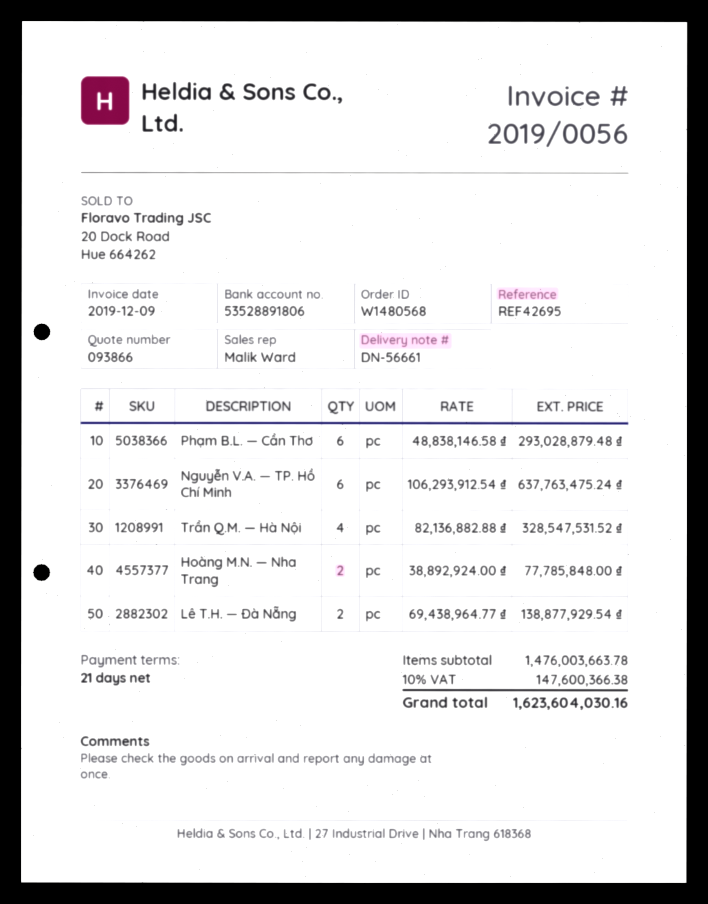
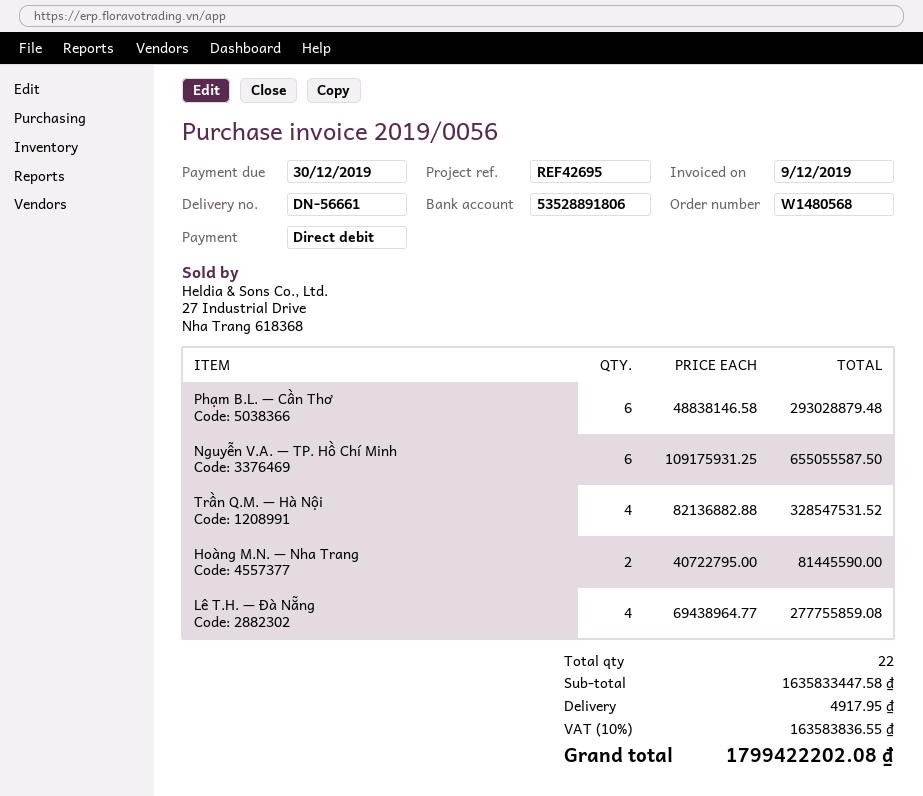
Nguyễn V.A. — TP. Hồ Chí Minh: 6 x 106293912.54 = 637763475.24 -> 6 x 109175931.25 = 655055587.50
Hoàng M.N. — Nha Trang: 2 x 38892924.00 = 77785848.00 -> 2 x 40722795.00 = 81445590.00
Lê T.H. — Đà Nẵng: 2 x 69438964.77 = 138877929.54 -> 4 x 69438964.77 = 277755859.08
subtotal: 1476003663.78 -> 1635833447.58
shipping: none -> 4917.95
tax: 10% = 147600366.38 -> 10% = 163583836.55
total: 1623604030.16 -> 1799422202.08

